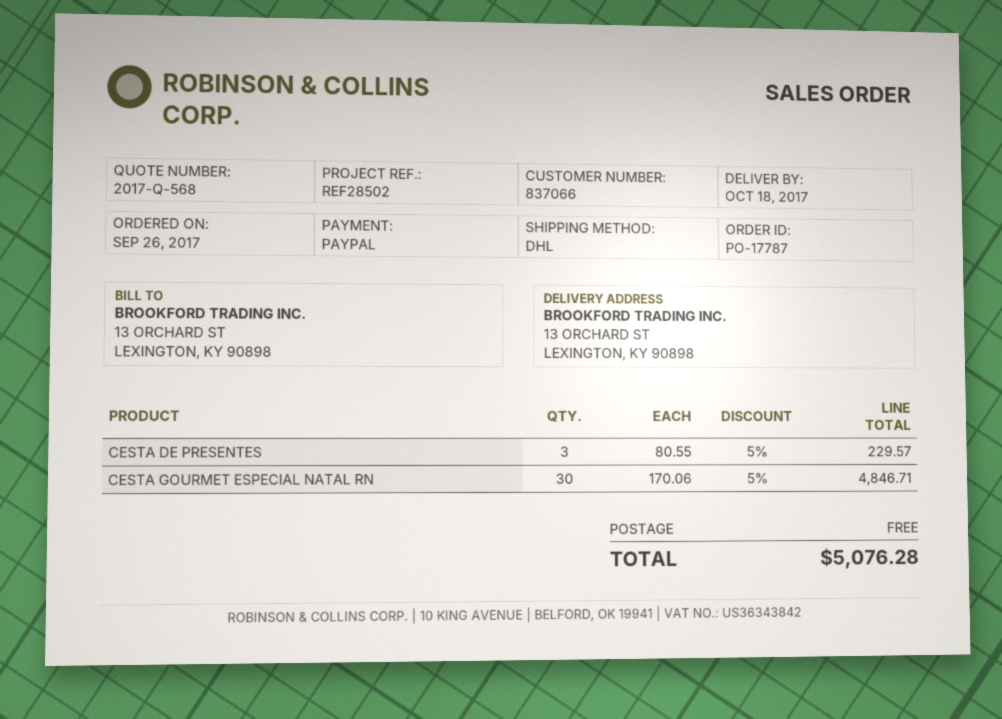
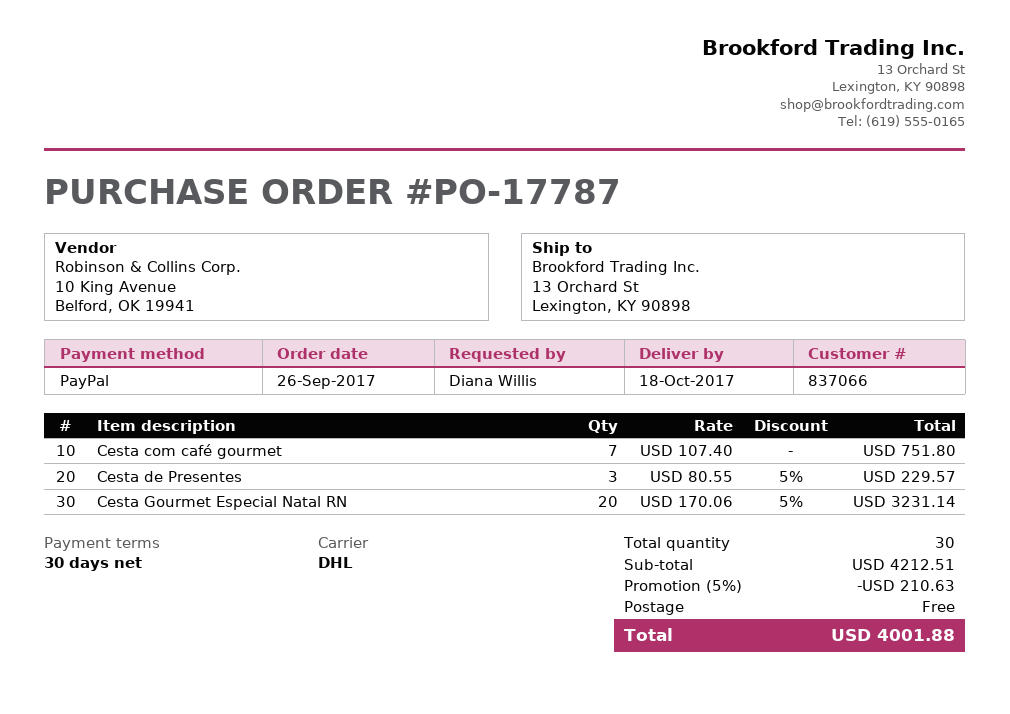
CESTA GOURMET ESPECIAL NATAL RN: 30 x 170.06 - 5% = 4846.71 -> 20 x 170.06 - 5% = 3231.14
Cesta com café gourmet: none -> 7 x 107.40 = 751.80
discount: none -> 5% = 210.63
total: 5076.28 -> 4001.88

